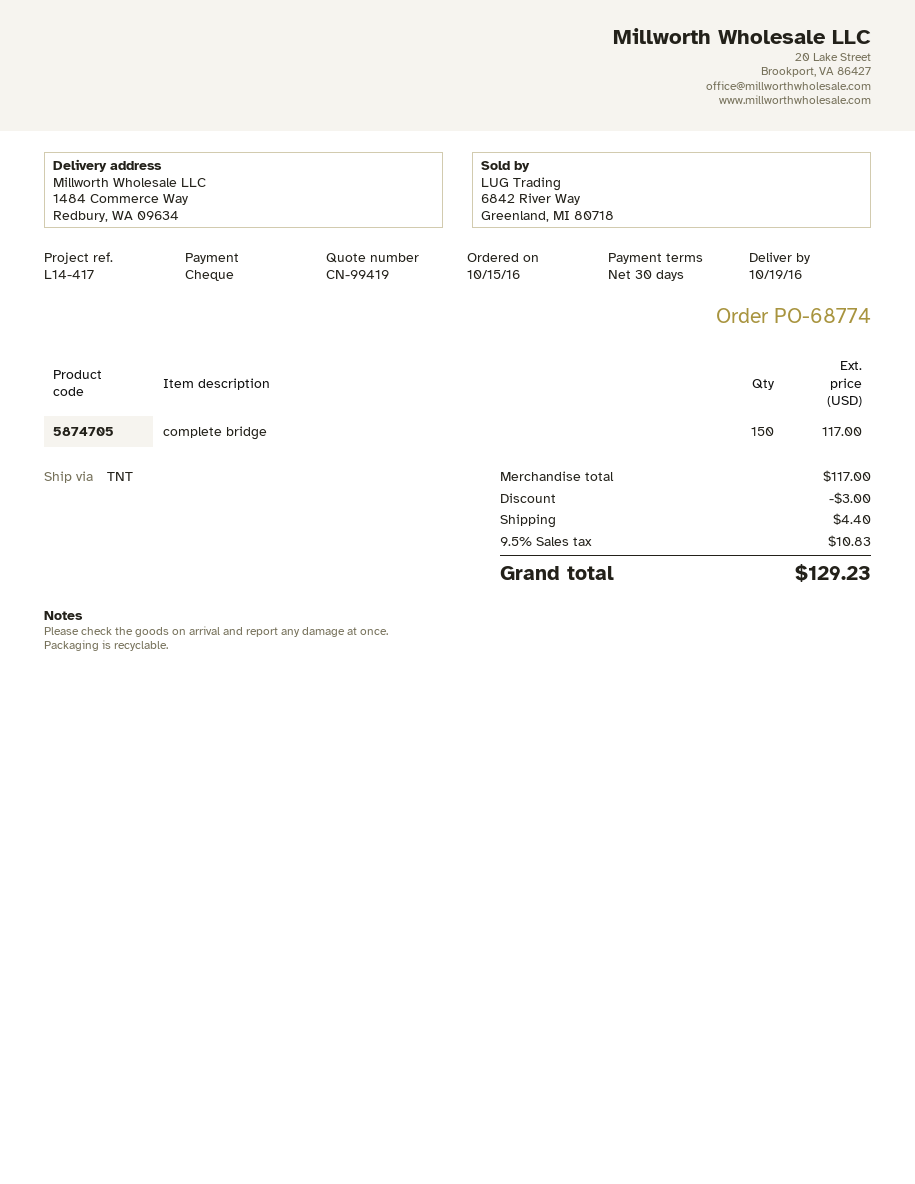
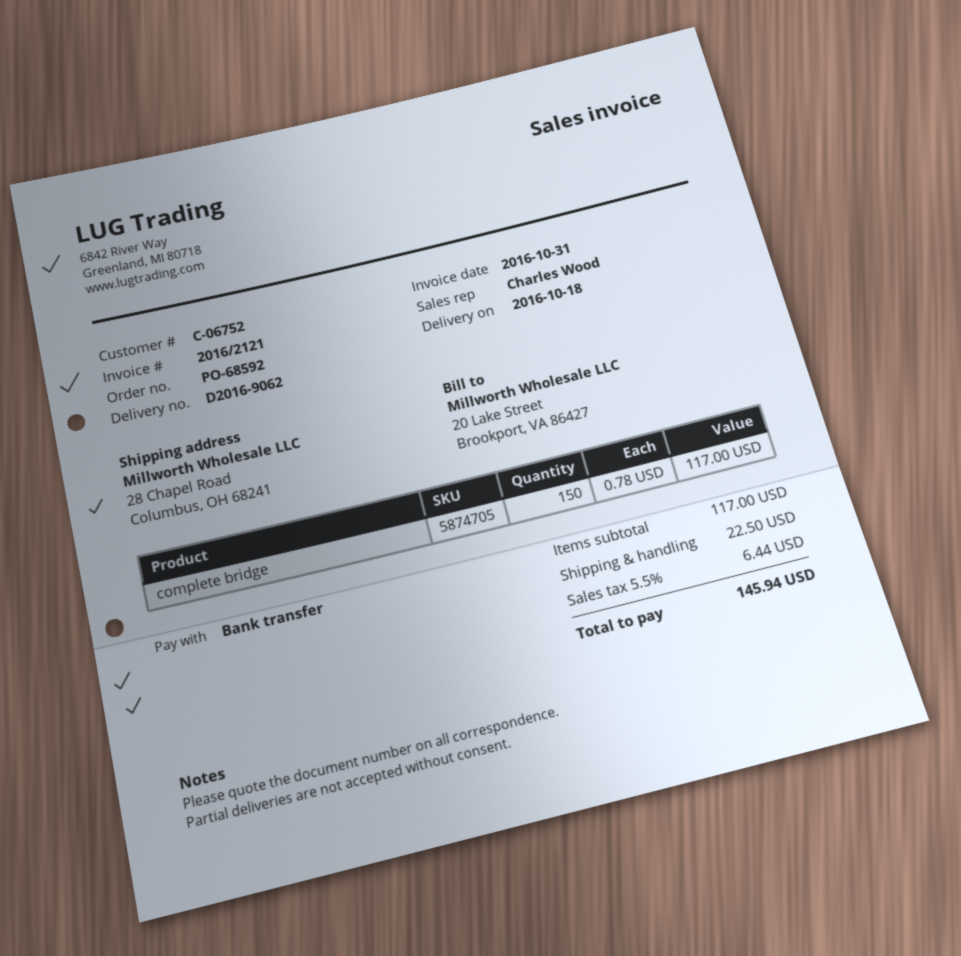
order number: PO-68774 -> PO-68592
delivery date: 2016-10-19 -> 2016-10-18
payment method: cheque -> bank transfer
ship to: 1484 Commerce Way, Redbury, WA 09634 -> 28 Chapel Road, Columbus, OH 68241
discount: 3.00 -> none
shipping: 4.40 -> 22.50
tax: 9.5% = 10.83 -> 5.5% = 6.44
total: 129.23 -> 145.94

